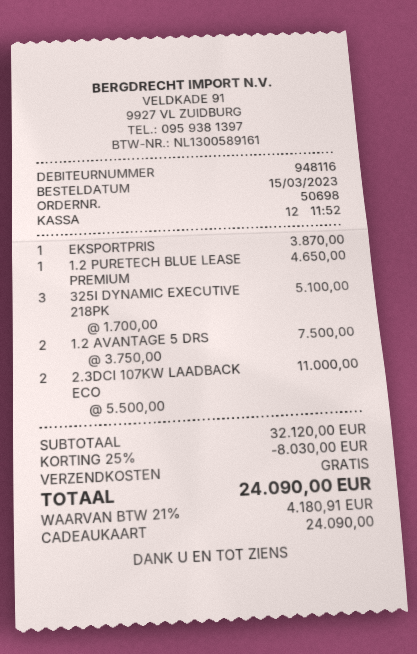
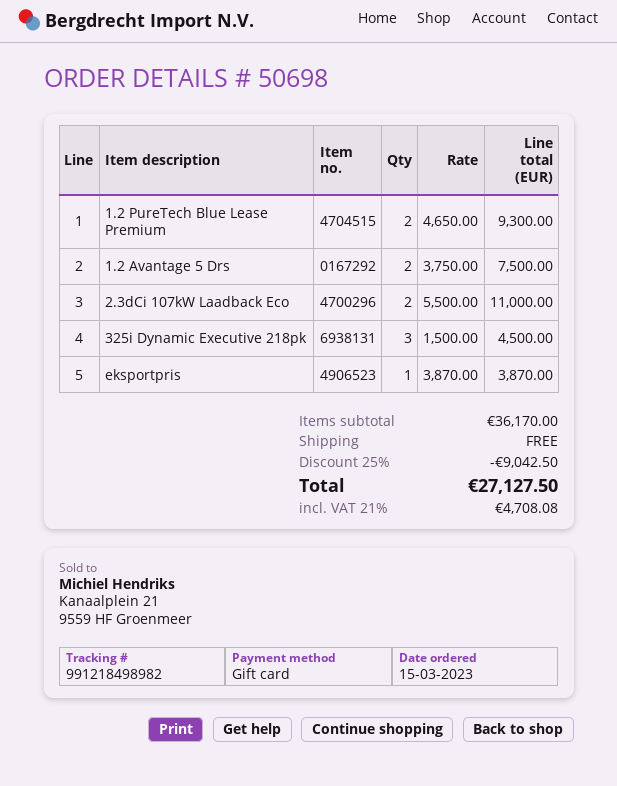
1.2 PURETECH BLUE LEASE PREMIUM: 1 x 4650.00 = 4650.00 -> 2 x 4650.00 = 9300.00
325I DYNAMIC EXECUTIVE 218PK: 3 x 1700.00 = 5100.00 -> 3 x 1500.00 = 4500.00
subtotal: 32120.00 -> 36170.00
discount: 25% = 8030.00 -> 25% = 9042.50
tax: 21% = 4180.91 -> 21% = 4708.08
total: 24090.00 -> 27127.50

